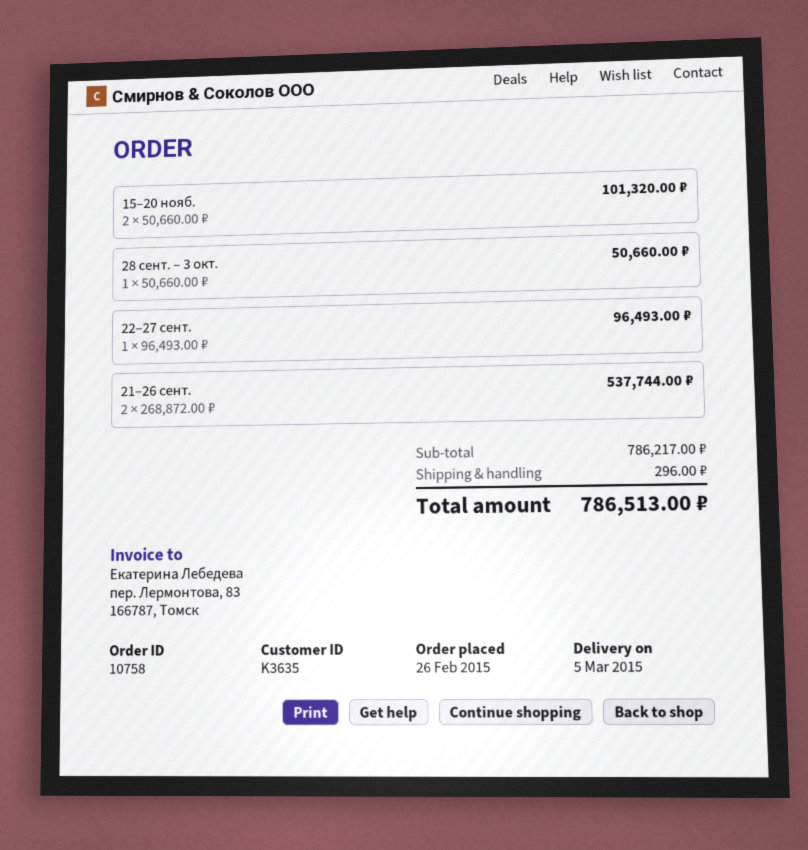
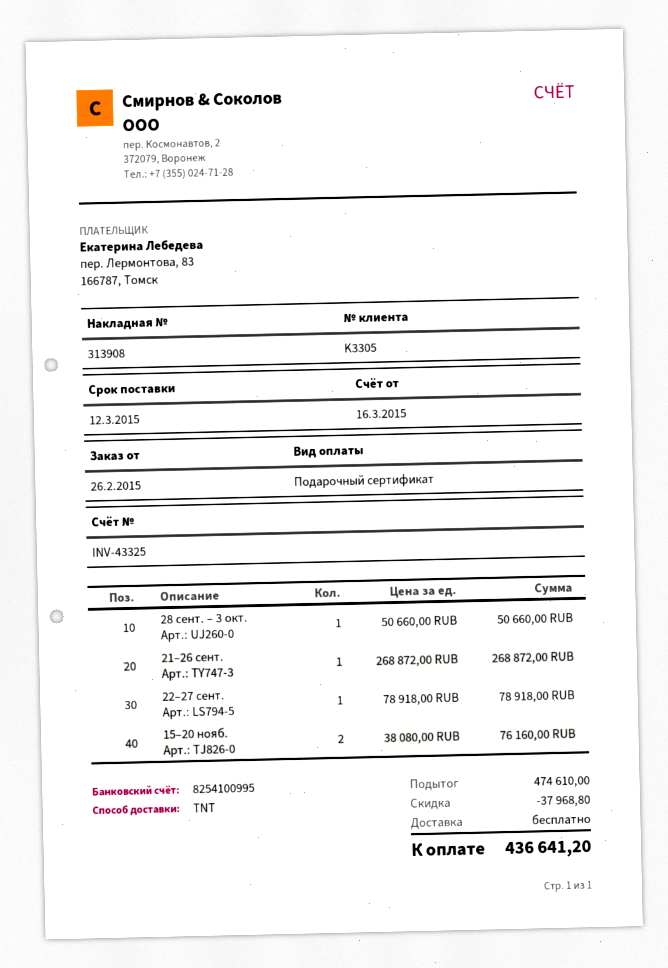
delivery date: 2015-03-05 -> 2015-03-12
customer number: K3635 -> K3305
15–20 нояб.: 2 x 50660.00 = 101320.00 -> 2 x 38080.00 = 76160.00
22–27 сент.: 1 x 96493.00 = 96493.00 -> 1 x 78918.00 = 78918.00
21–26 сент.: 2 x 268872.00 = 537744.00 -> 1 x 268872.00 = 268872.00
subtotal: 786217.00 -> 474610.00
discount: none -> 37968.80
shipping: 296.00 -> 0.00
total: 786513.00 -> 436641.20

